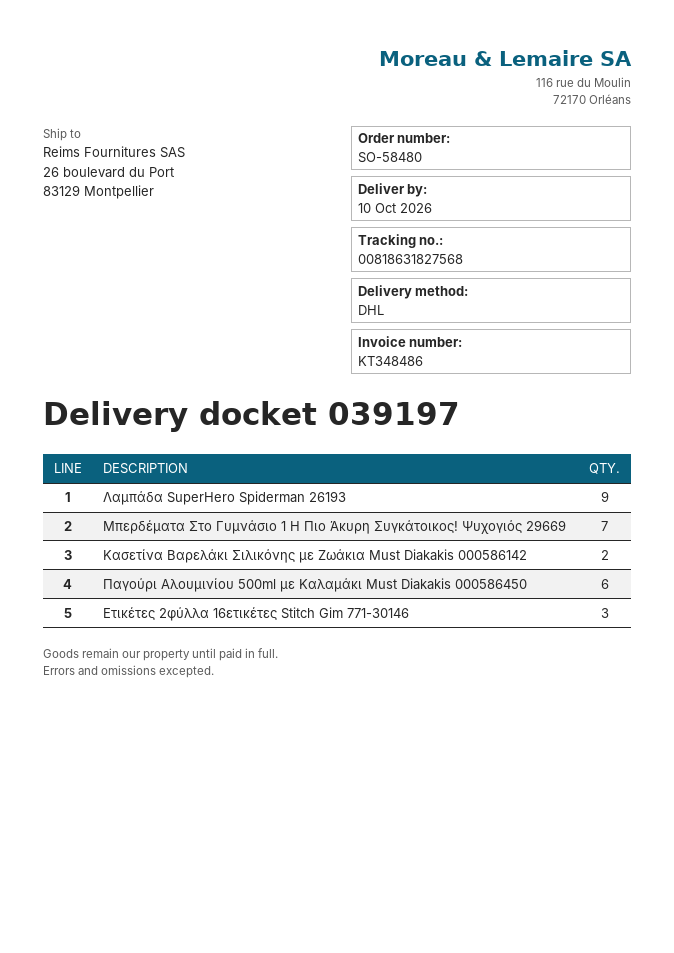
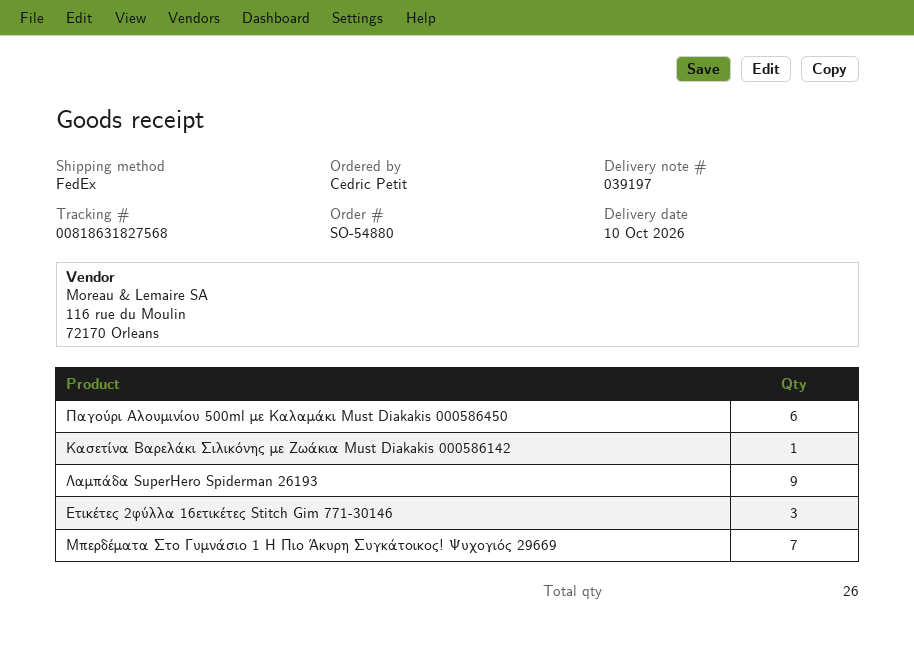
order number: SO-58480 -> SO-54880
shipping method: DHL -> FedEx
Κασετίνα Βαρελάκι Σιλικόνης με Ζωάκια Must Diakakis 000586142: 2 -> 1

